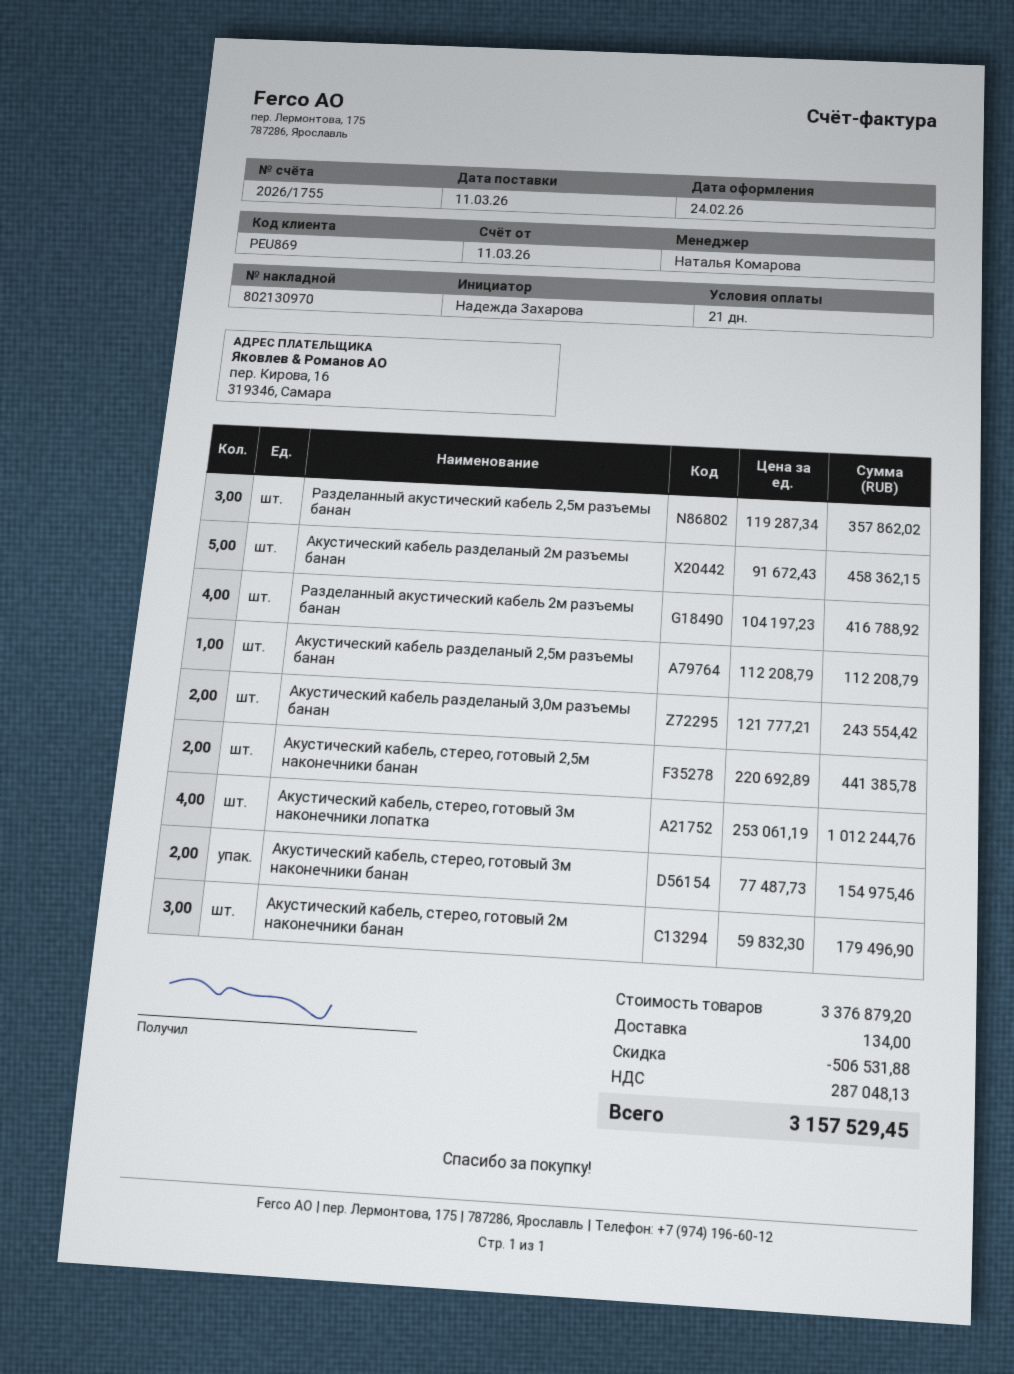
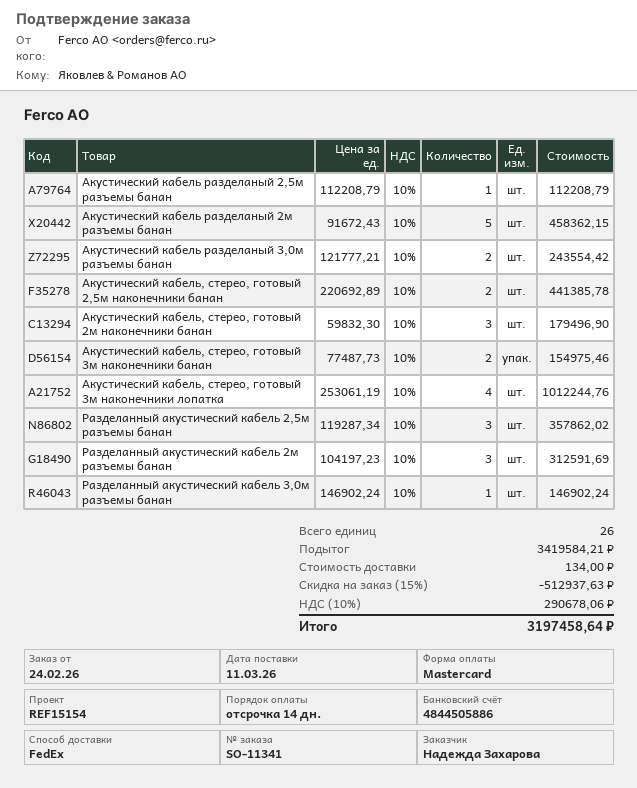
payment terms: 21 days -> 14 days
Разделанный акустический кабель 2м разъемы банан: 4 x 104197.23 = 416788.92 -> 3 x 104197.23 = 312591.69
Разделанный акустический кабель 3,0м разъемы банан: none -> 1 x 146902.24 = 146902.24
subtotal: 3376879.20 -> 3419584.21
discount: 506531.88 -> 512937.63
tax: 287048.13 -> 290678.06
total: 3157529.45 -> 3197458.64

